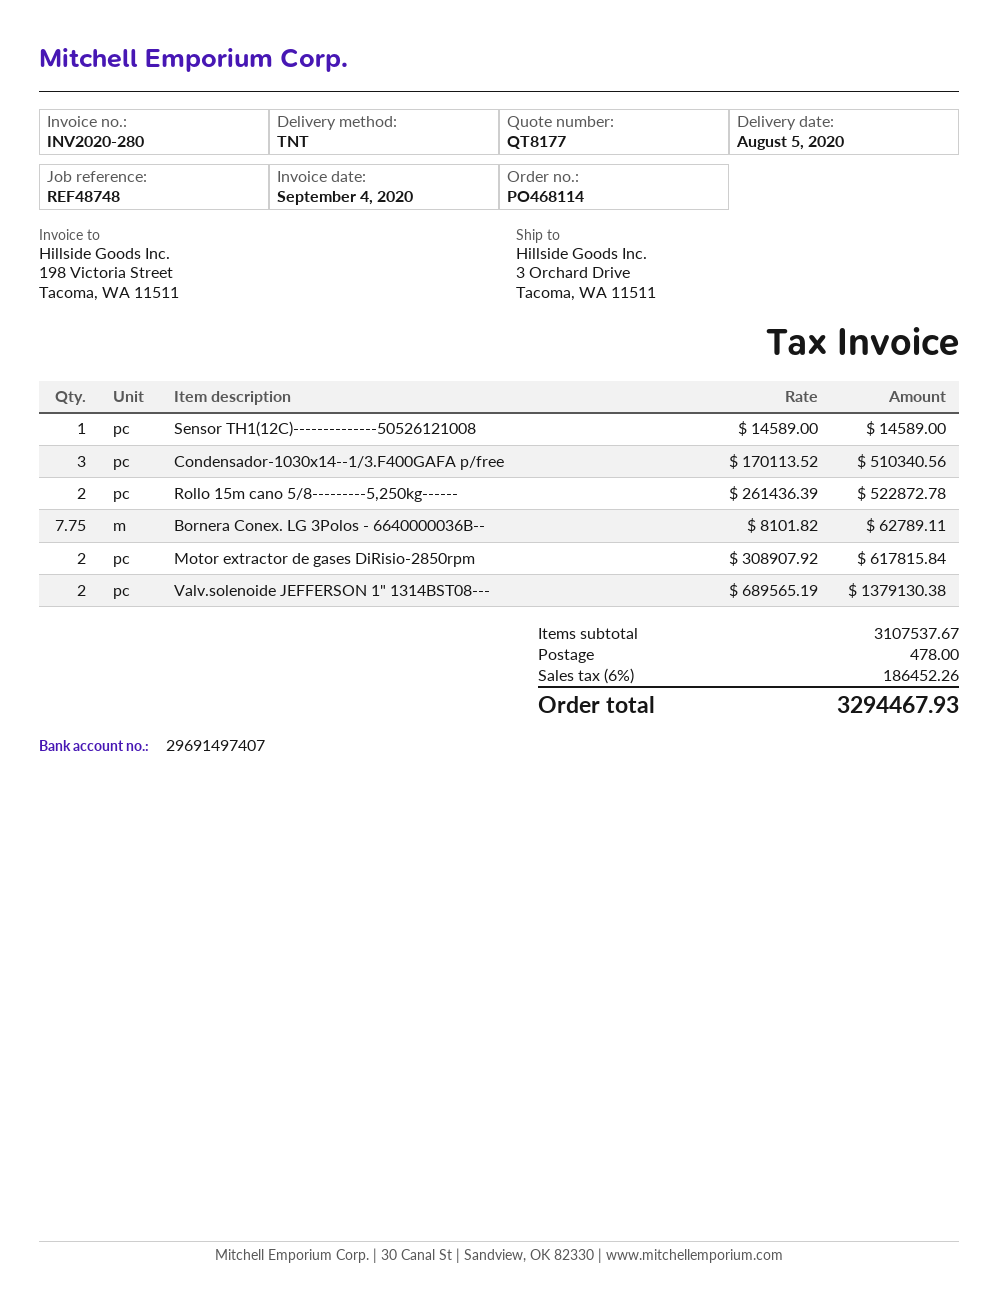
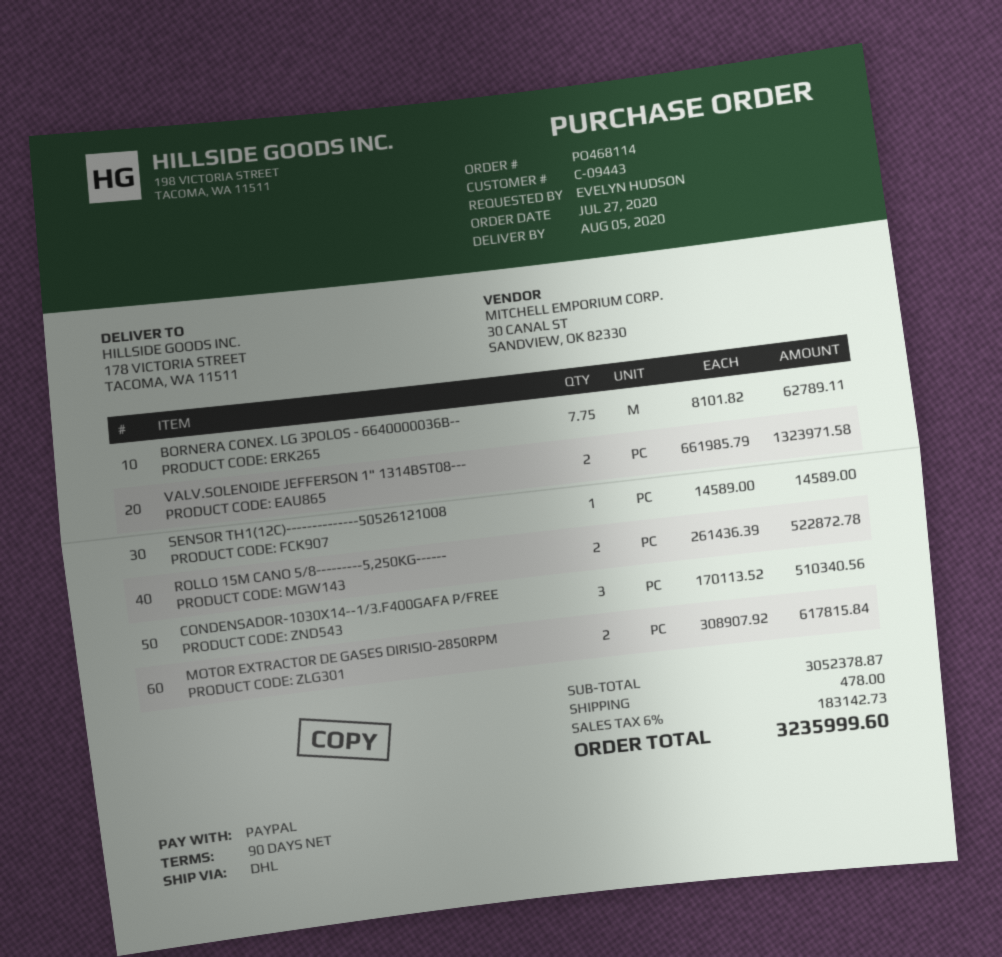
shipping method: TNT -> DHL
ship to: 3 Orchard Drive, Tacoma, WA 11511 -> 178 VICTORIA STREET, TACOMA, WA 11511
Valv.solenoide JEFFERSON 1" 1314BST08---: 2 x 689565.19 = 1379130.38 -> 2 x 661985.79 = 1323971.58
subtotal: 3107537.67 -> 3052378.87
tax: 6% = 186452.26 -> 6% = 183142.73
total: 3294467.93 -> 3235999.60

